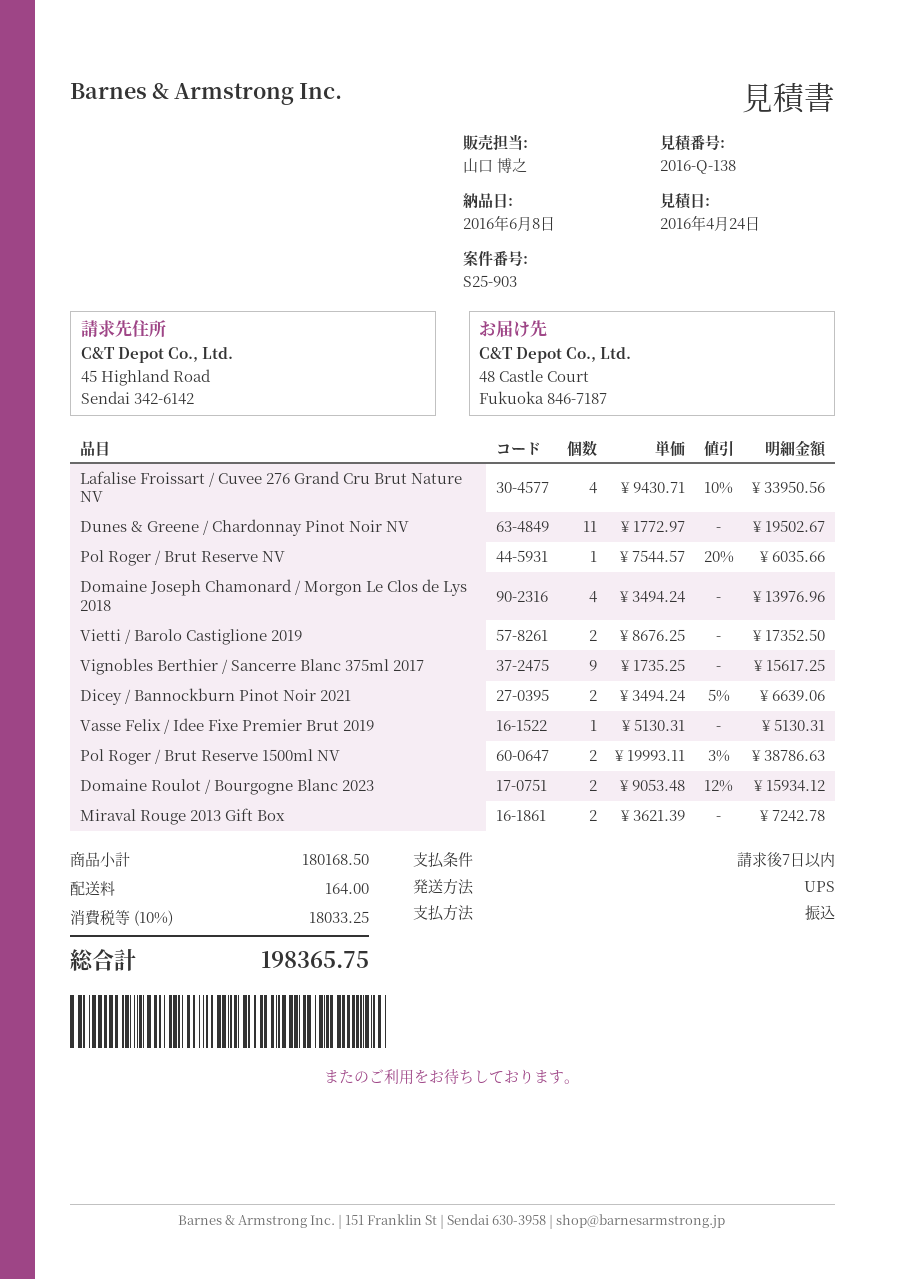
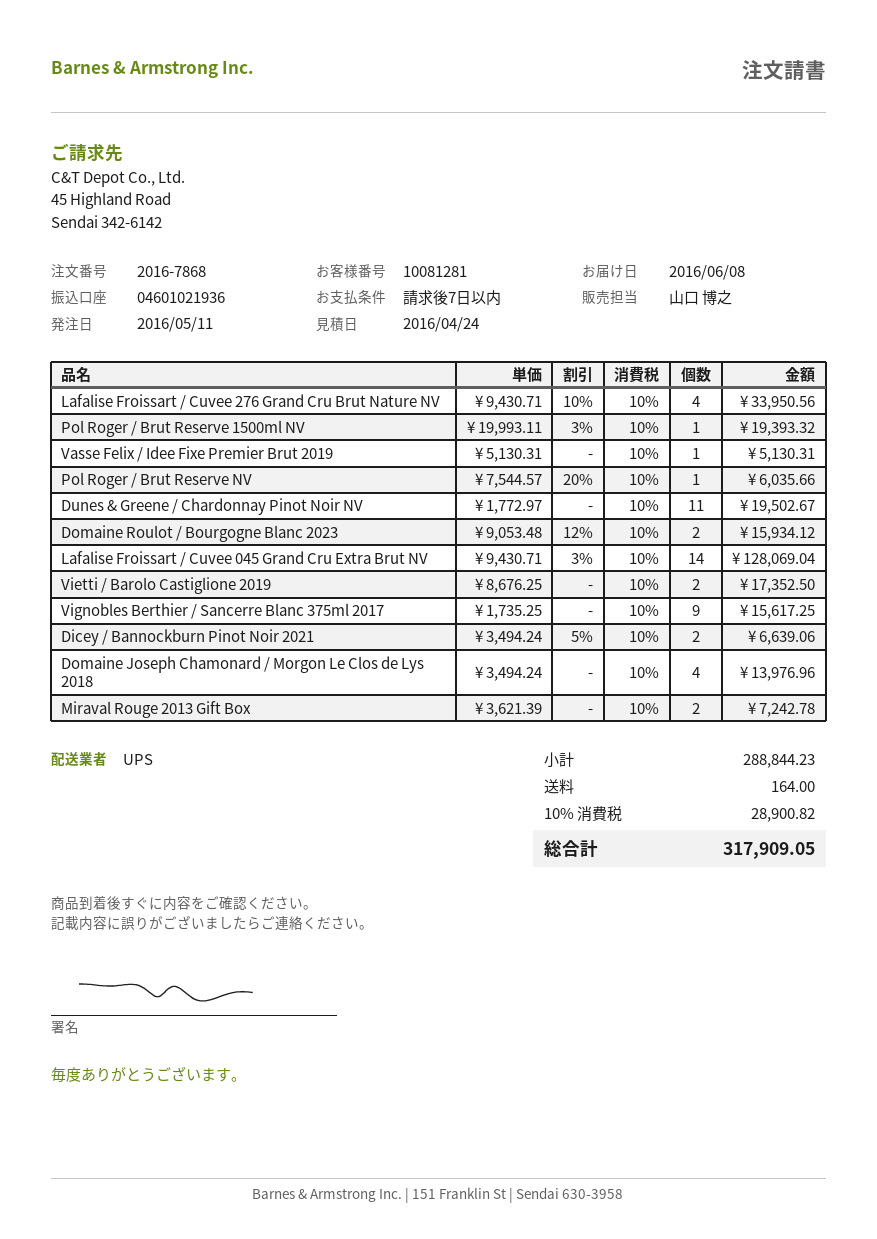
Pol Roger / Brut Reserve 1500ml NV: 2 x 19993.11 - 3% = 38786.63 -> 1 x 19993.11 - 3% = 19393.32
Lafalise Froissart / Cuvee 045 Grand Cru Extra Brut NV: none -> 14 x 9430.71 - 3% = 128069.04
subtotal: 180168.50 -> 288844.23
tax: 10% = 18033.25 -> 10% = 28900.82
total: 198365.75 -> 317909.05

